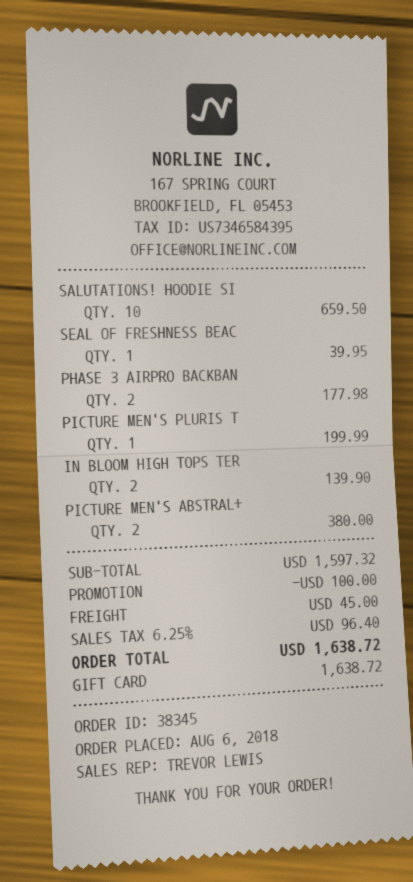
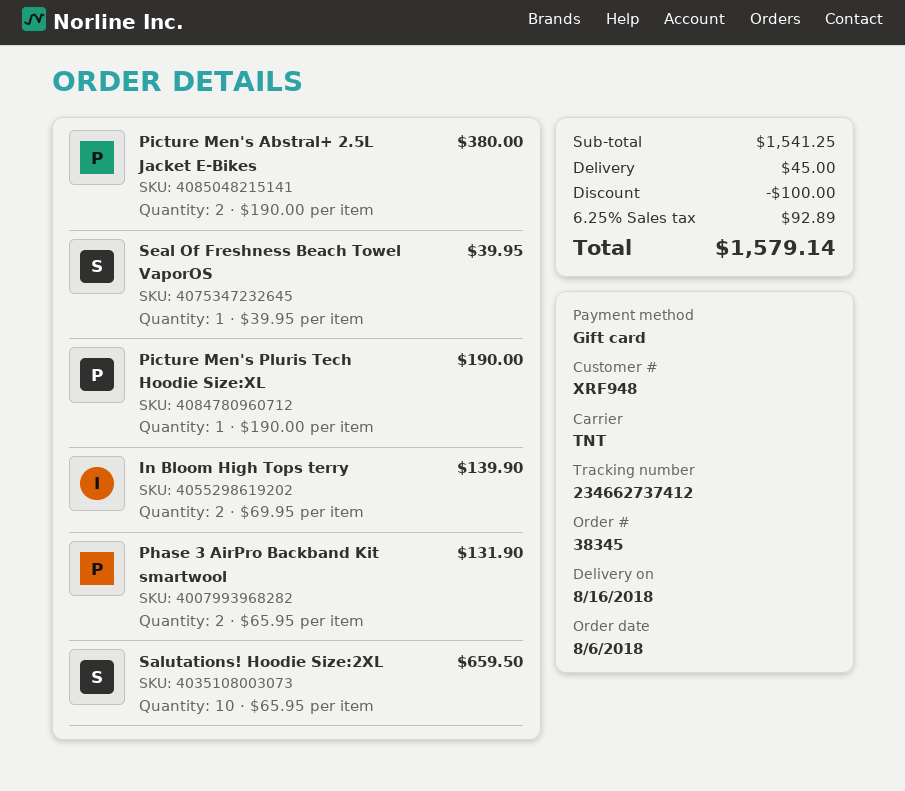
PHASE 3 AIRPRO BACKBAN: 2 for 177.98 -> 2 for 131.90
PICTURE MEN'S PLURIS T: 1 for 199.99 -> 1 for 190.00
subtotal: 1597.32 -> 1541.25
tax: 6.25% = 96.40 -> 6.25% = 92.89
total: 1638.72 -> 1579.14

